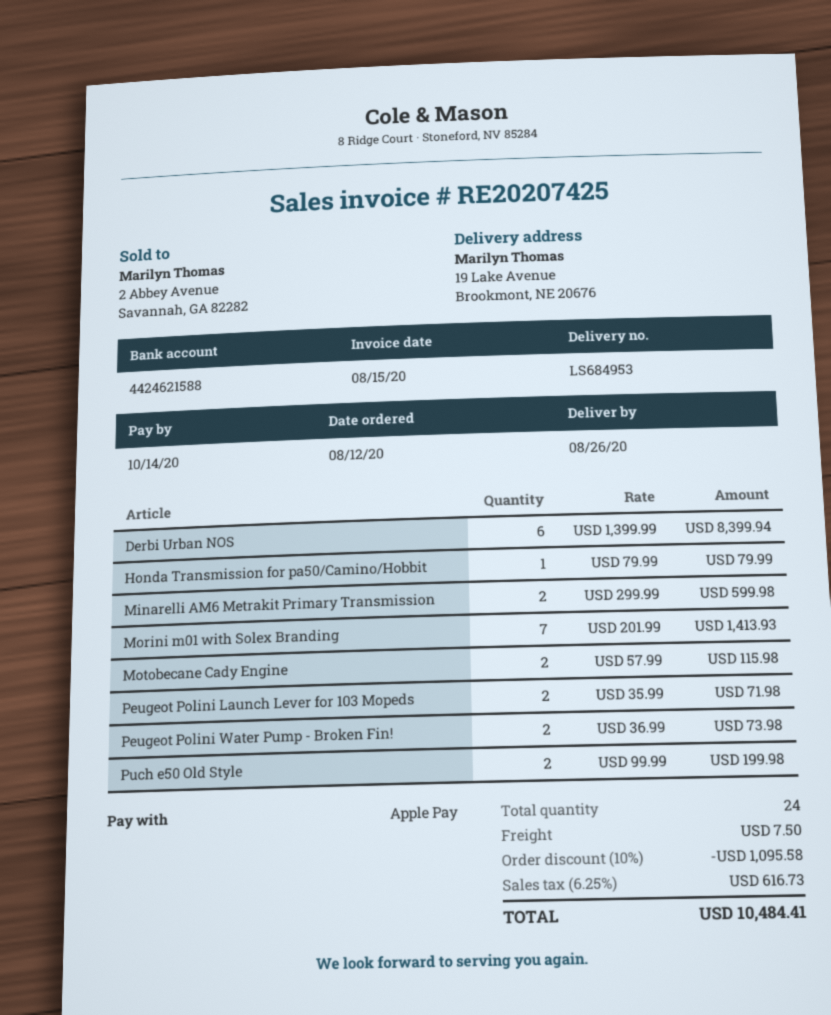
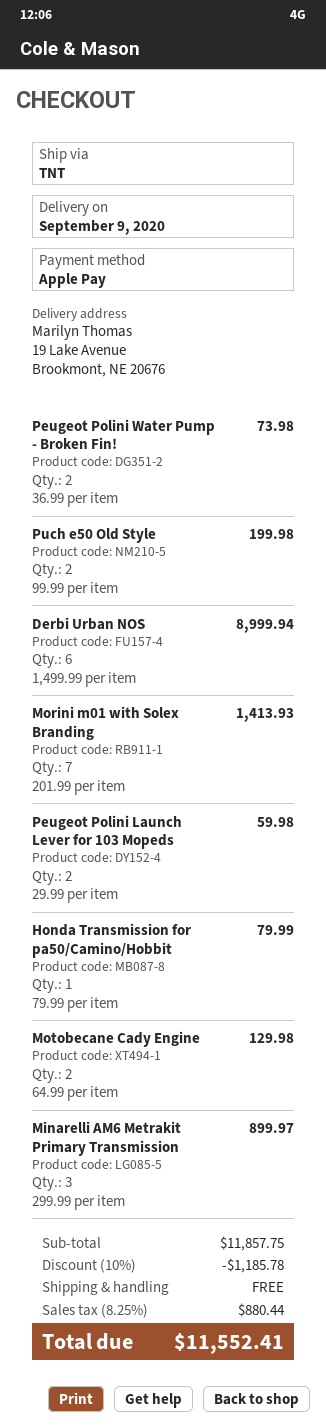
delivery date: 2020-08-26 -> 2020-09-09
Derbi Urban NOS: 6 x 1399.99 = 8399.94 -> 6 x 1499.99 = 8999.94
Minarelli AM6 Metrakit Primary Transmission: 2 x 299.99 = 599.98 -> 3 x 299.99 = 899.97
Motobecane Cady Engine: 2 x 57.99 = 115.98 -> 2 x 64.99 = 129.98
Peugeot Polini Launch Lever for 103 Mopeds: 2 x 35.99 = 71.98 -> 2 x 29.99 = 59.98
discount: 10% = 1095.58 -> 10% = 1185.78
shipping: 7.50 -> 0.00
tax: 6.25% = 616.73 -> 8.25% = 880.44
total: 10484.41 -> 11552.41

